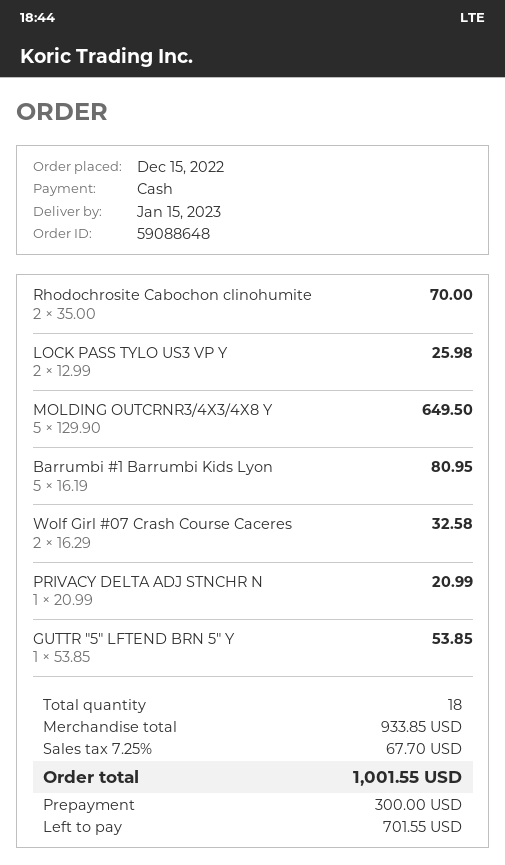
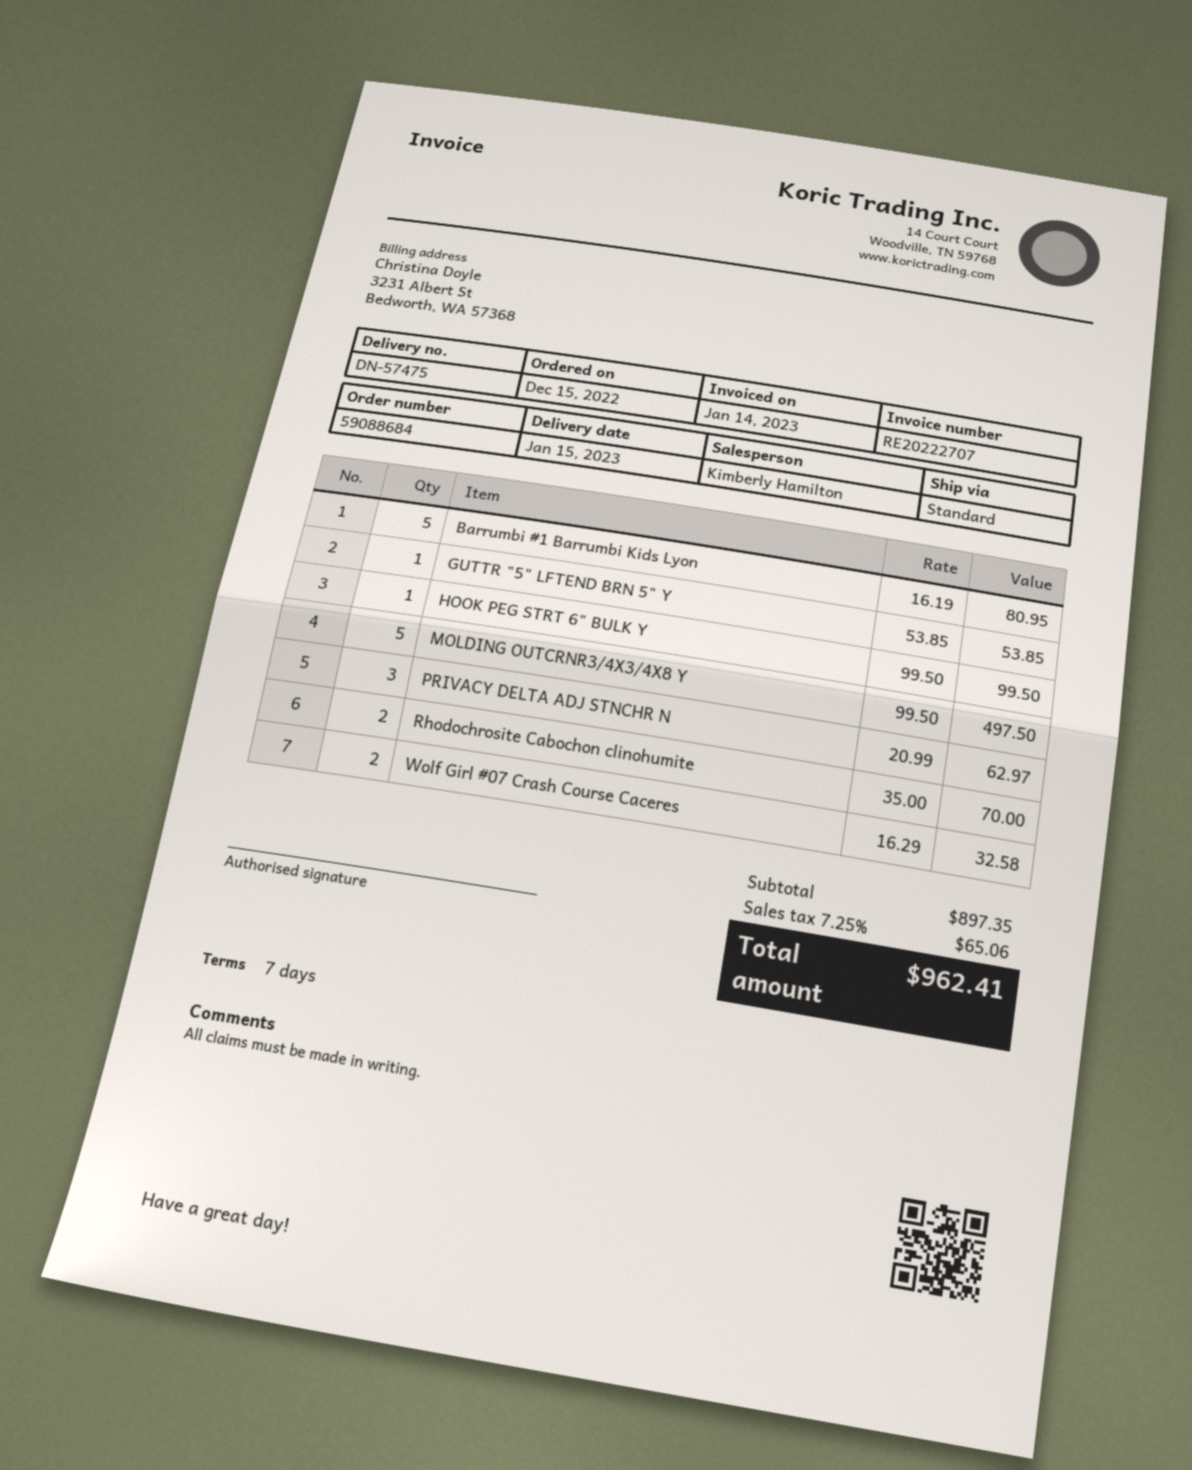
order number: 59088648 -> 59088684
LOCK PASS TYLO US3 VP Y: 2 x 12.99 = 25.98 -> none
MOLDING OUTCRNR3/4X3/4X8 Y: 5 x 129.90 = 649.50 -> 5 x 99.50 = 497.50
PRIVACY DELTA ADJ STNCHR N: 1 x 20.99 = 20.99 -> 3 x 20.99 = 62.97
HOOK PEG STRT 6" BULK Y: none -> 1 x 99.50 = 99.50
subtotal: 933.85 -> 897.35
tax: 7.25% = 67.70 -> 7.25% = 65.06
total: 1001.55 -> 962.41

